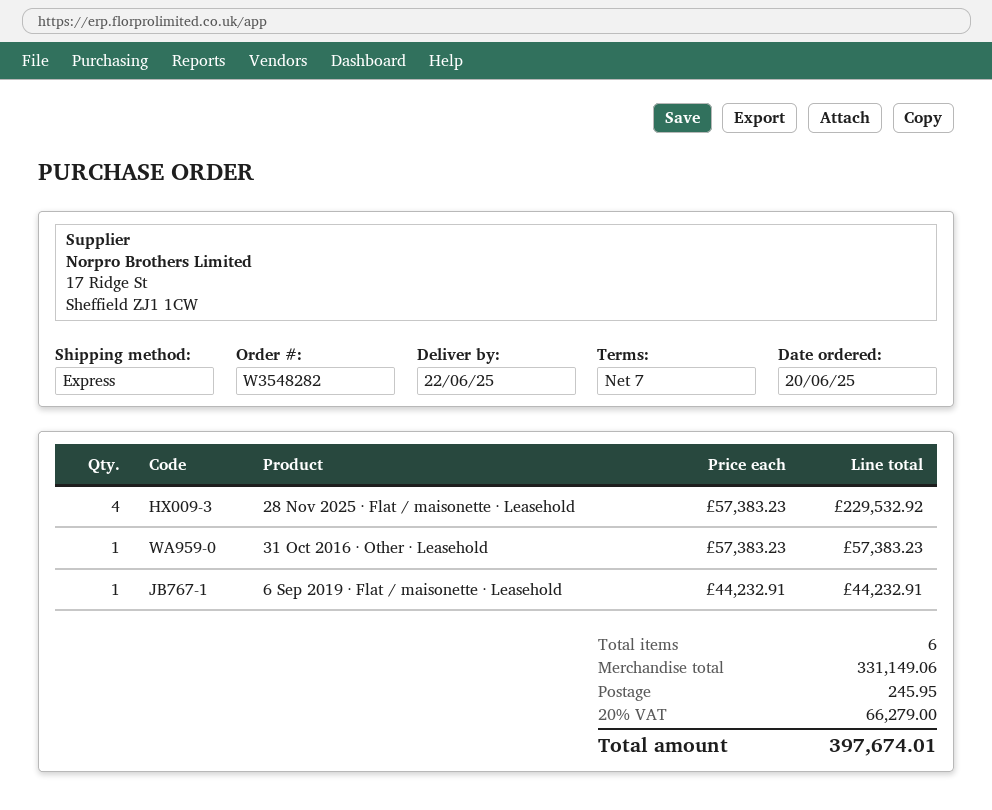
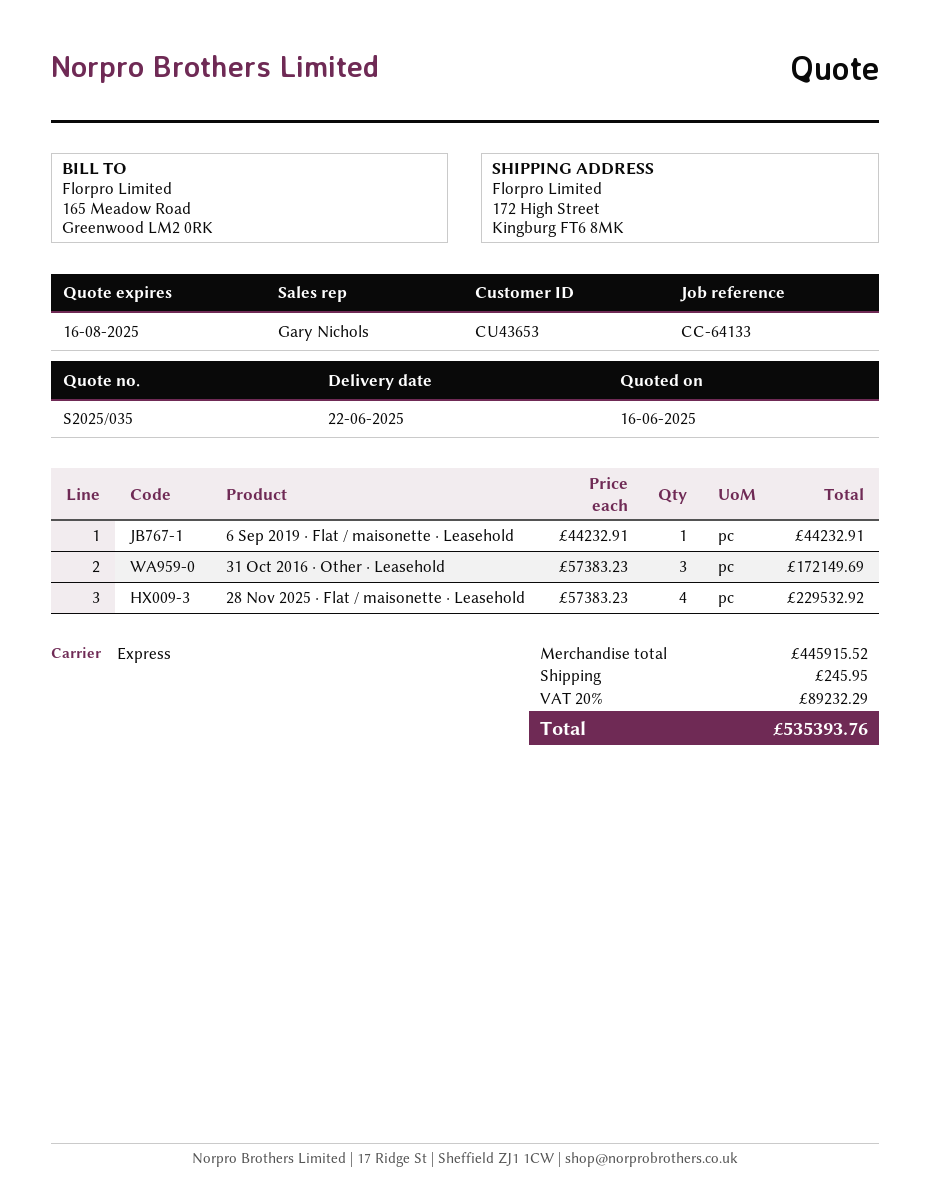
31 Oct 2016 · Other · Leasehold: 1 x 57383.23 = 57383.23 -> 3 x 57383.23 = 172149.69
subtotal: 331149.06 -> 445915.52
tax: 20% = 66279.00 -> 20% = 89232.29
total: 397674.01 -> 535393.76

